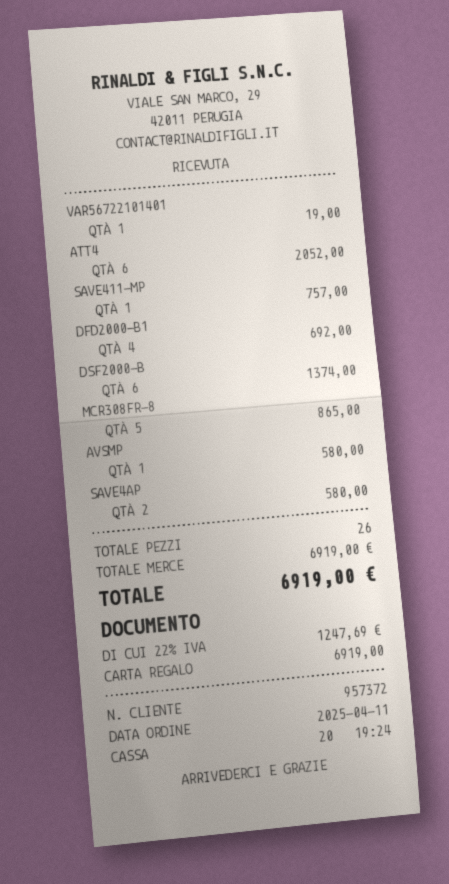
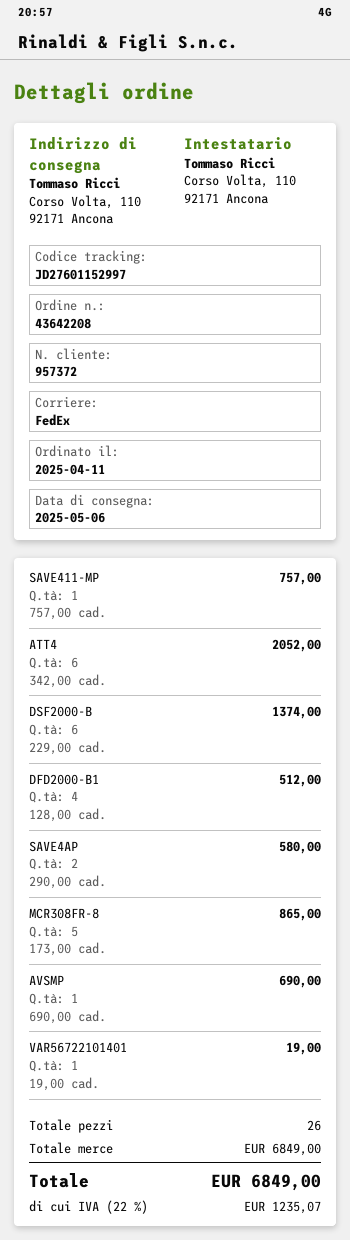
DFD2000-B1: 4 for 692.00 -> 4 for 512.00
AVSMP: 1 for 580.00 -> 1 for 690.00
subtotal: 6919.00 -> 6849.00
tax: 22% = 1247.69 -> 22% = 1235.07
total: 6919.00 -> 6849.00

